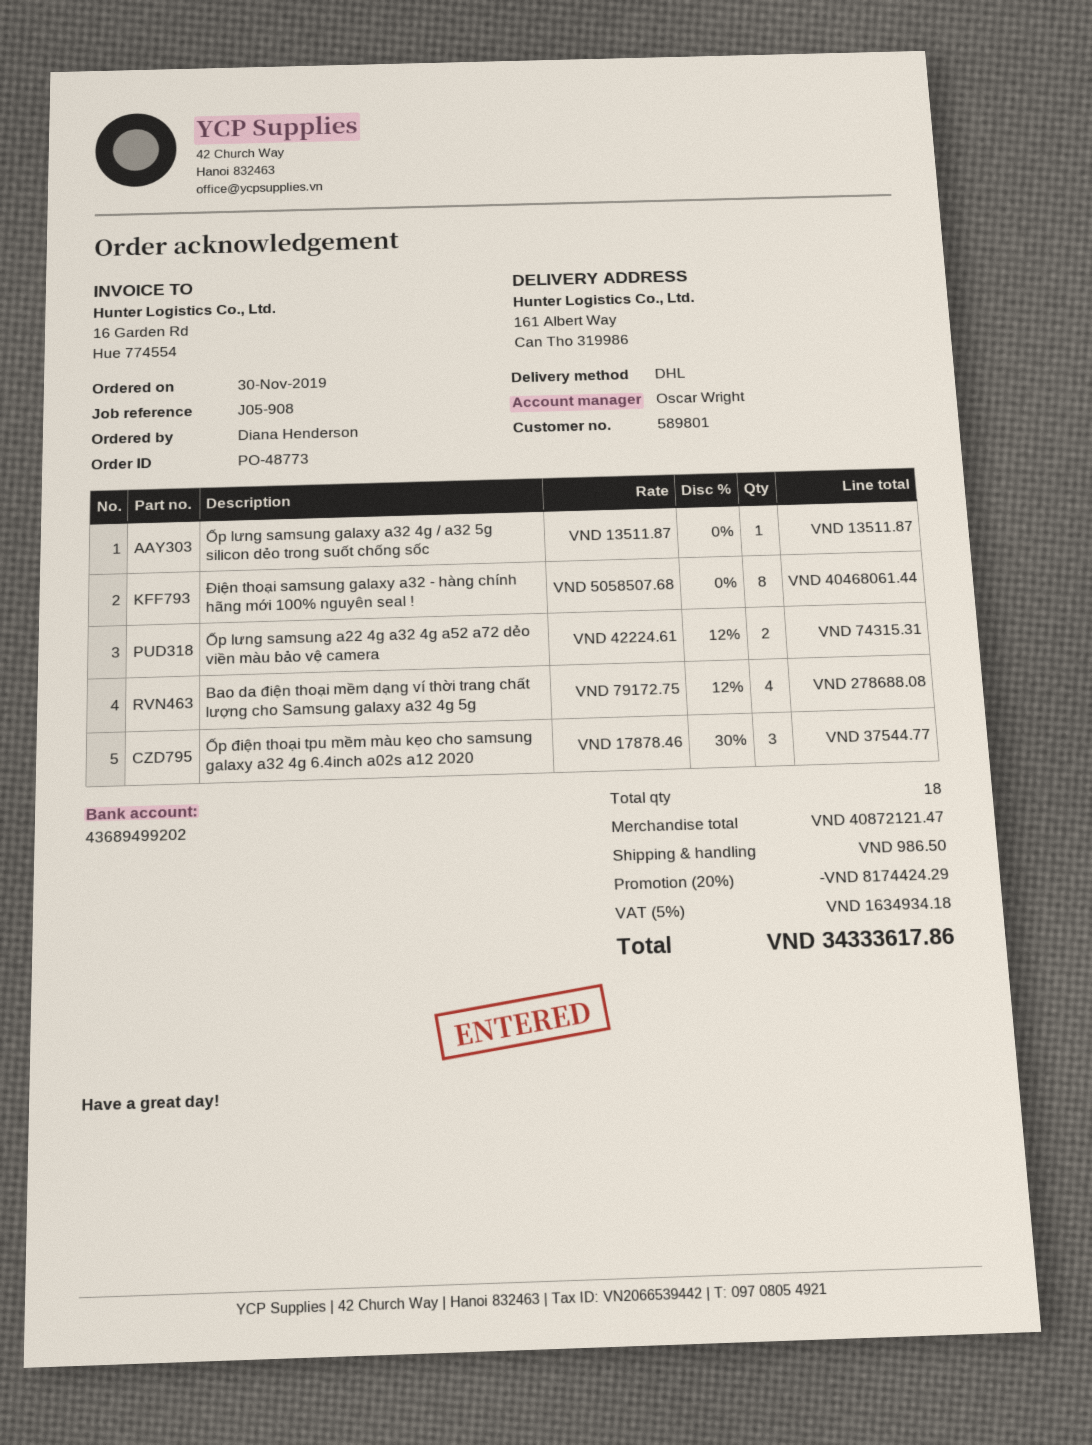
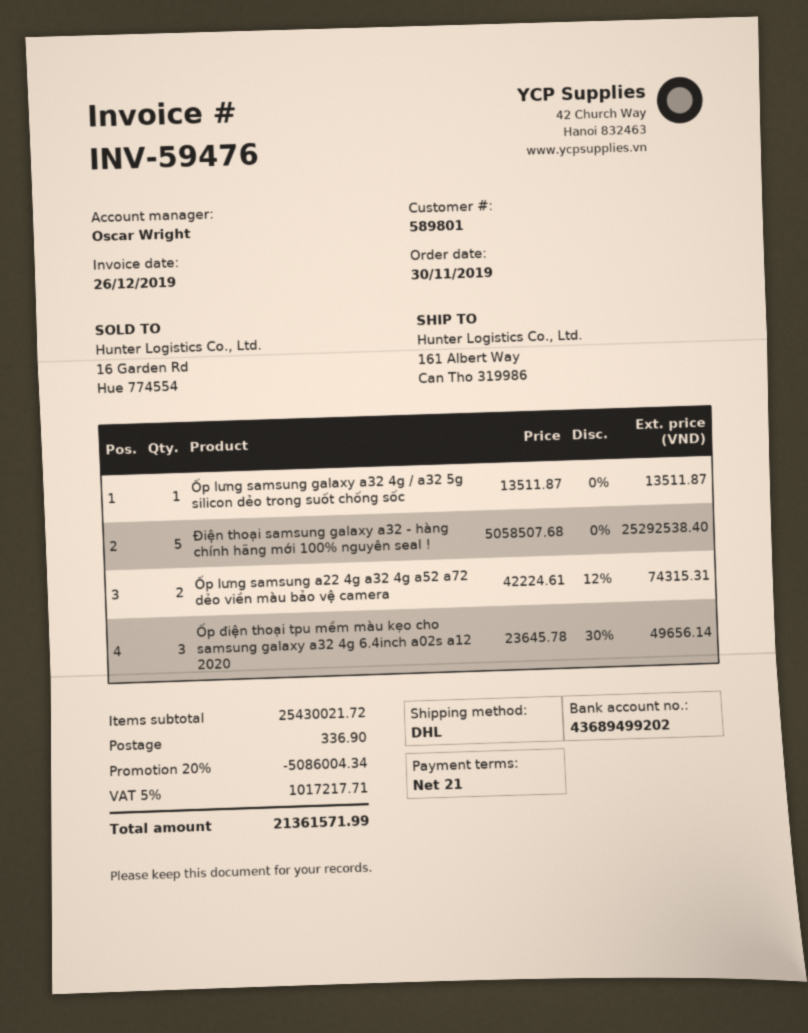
Điện thoại samsung galaxy a32 - hàng chính hãng mới 100% nguyên seal !: 8 x 5058507.68 = 40468061.44 -> 5 x 5058507.68 = 25292538.40
Bao da điện thoại mềm dạng ví thời trang chất lượng cho Samsung galaxy a32 4g 5g: 4 x 79172.75 - 12% = 278688.08 -> none
Ốp điện thoại tpu mềm màu kẹo cho samsung galaxy a32 4g 6.4inch a02s a12 2020: 3 x 17878.46 - 30% = 37544.77 -> 3 x 23645.78 - 30% = 49656.14
subtotal: 40872121.47 -> 25430021.72
discount: 20% = 8174424.29 -> 20% = 5086004.34
shipping: 986.50 -> 336.90
tax: 5% = 1634934.18 -> 5% = 1017217.71
total: 34333617.86 -> 21361571.99

